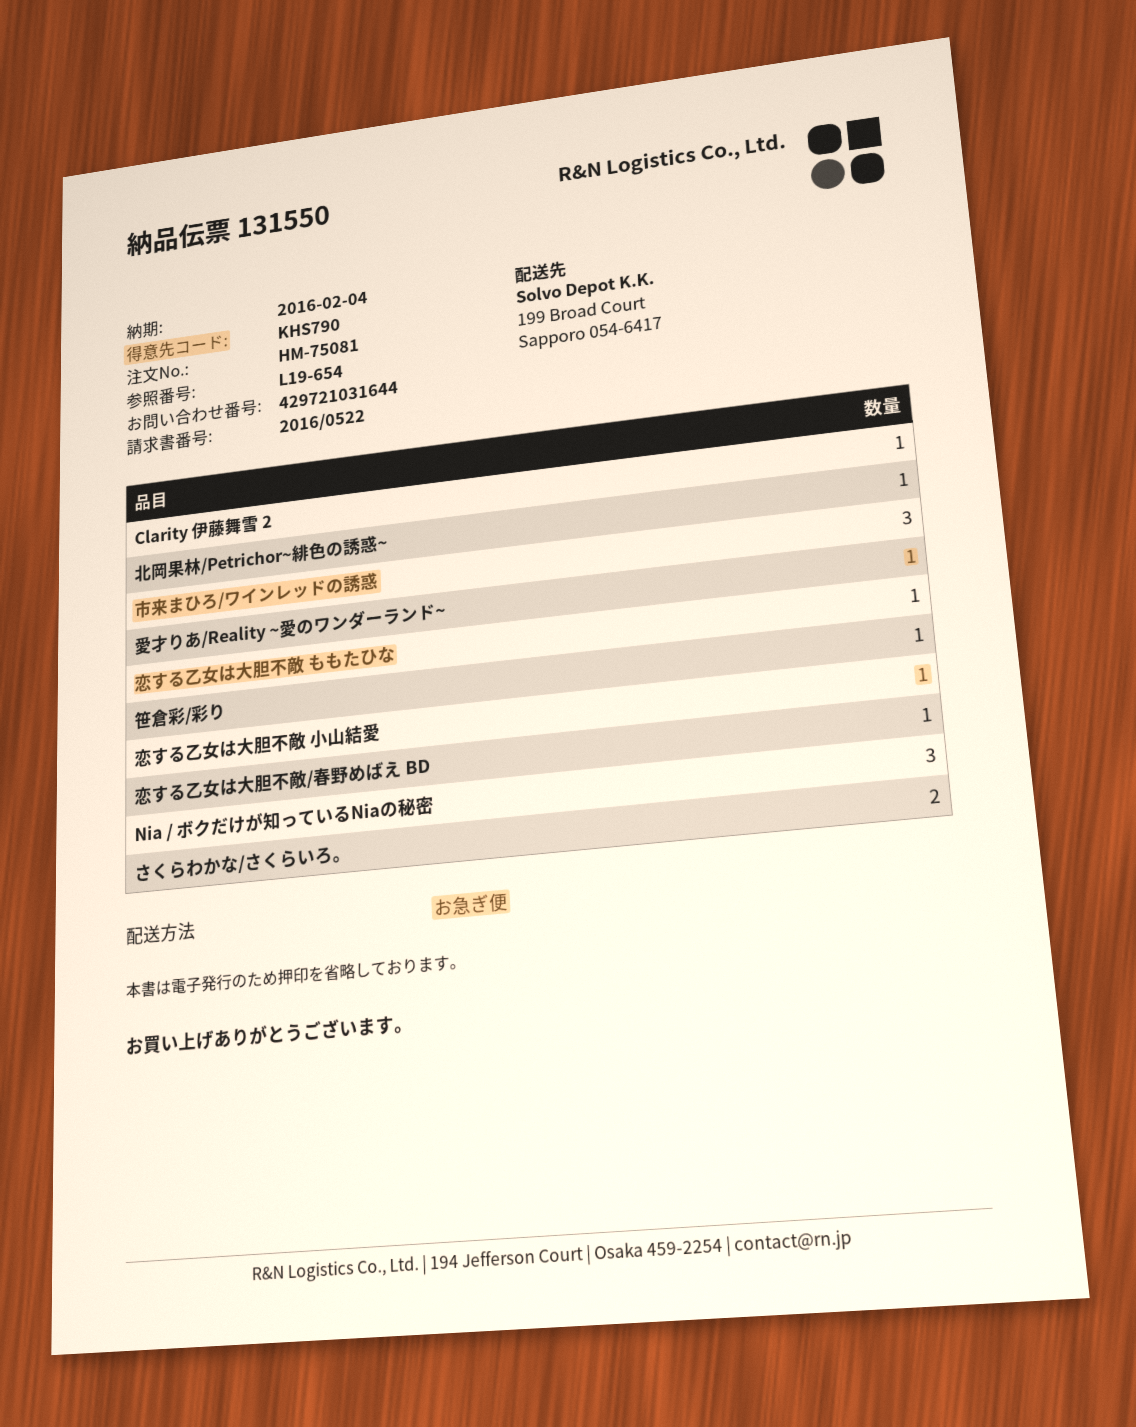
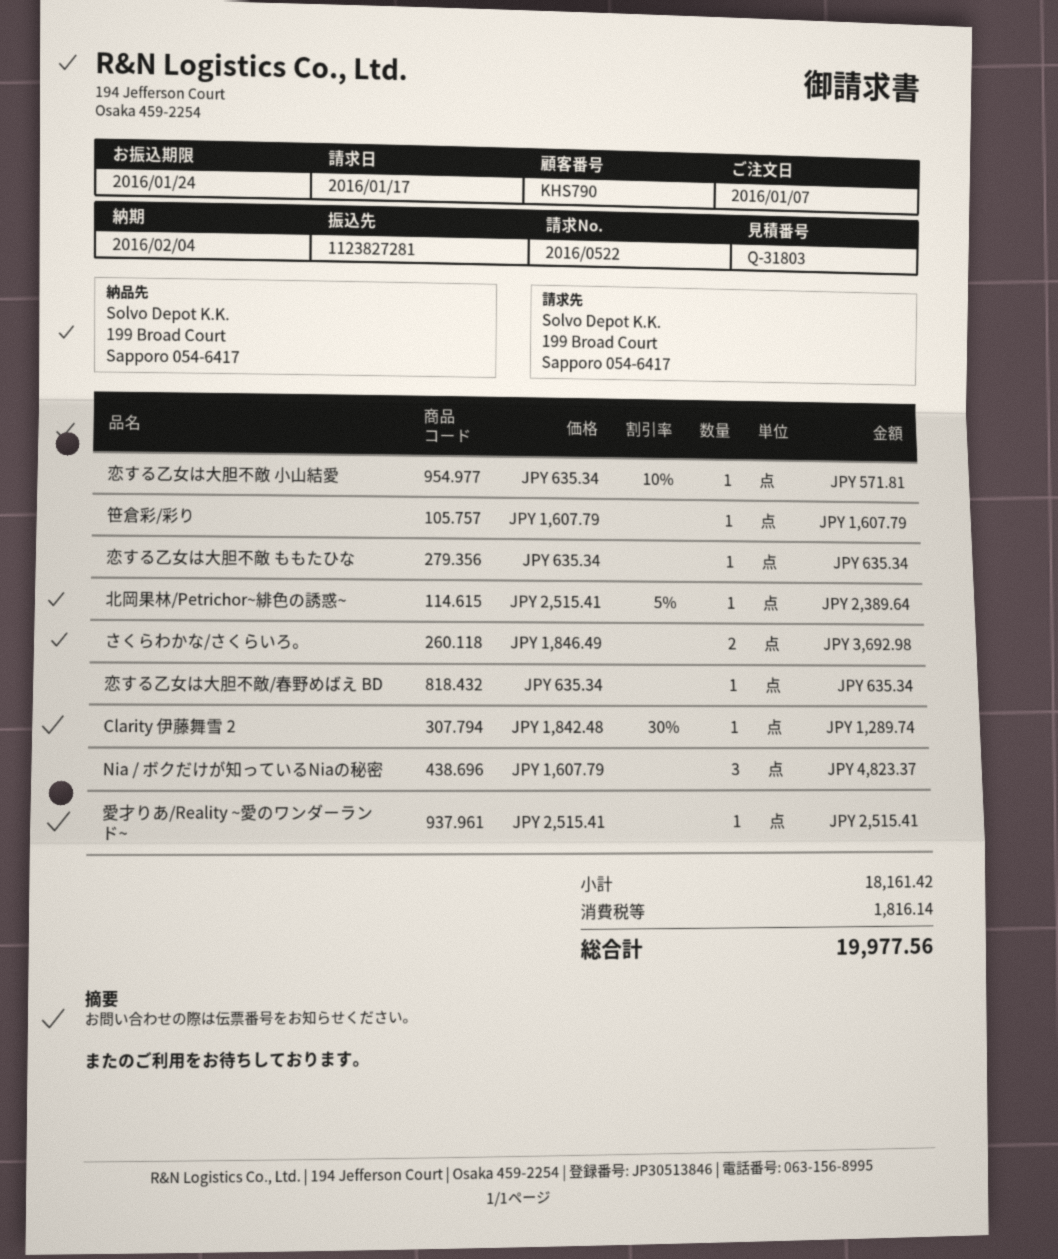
市来まひろ/ワインレッドの誘惑: 3 -> none

